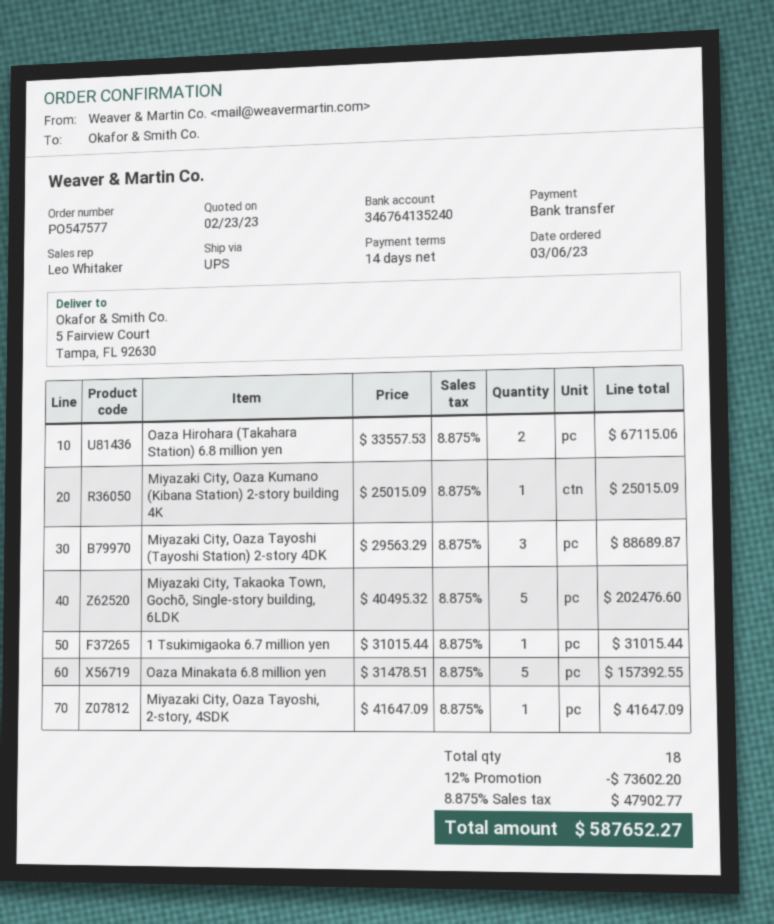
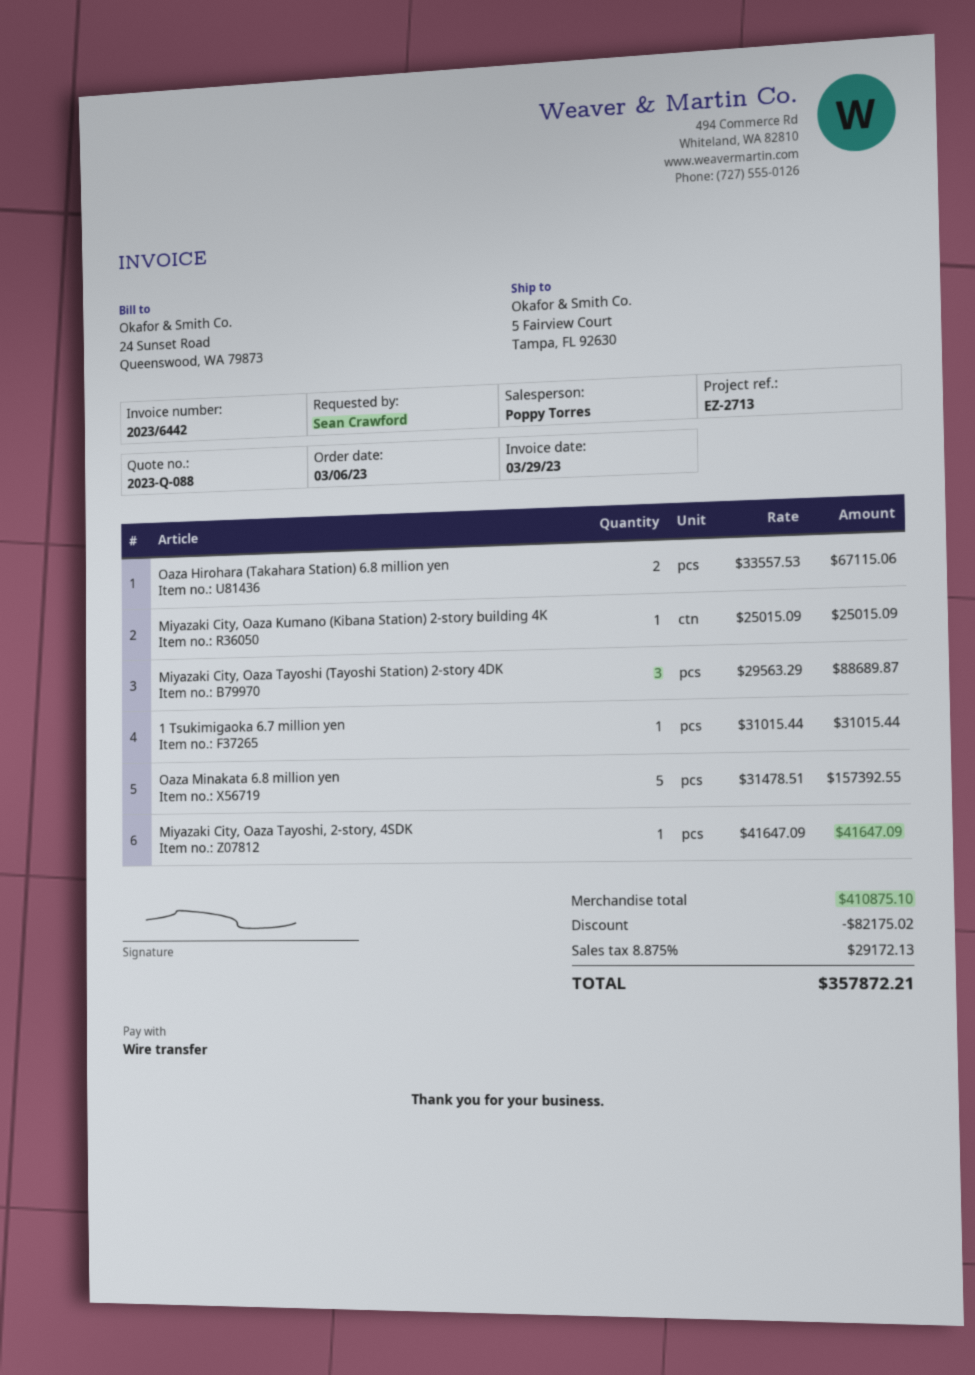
sales rep: Leo Whitaker -> Poppy Torres
Miyazaki City, Takaoka Town, Gochō, Single-story building, 6LDK: 5 x 40495.32 = 202476.60 -> none
discount: 73602.20 -> 82175.02
tax: 8.875% = 47902.77 -> 8.875% = 29172.13
total: 587652.27 -> 357872.21

